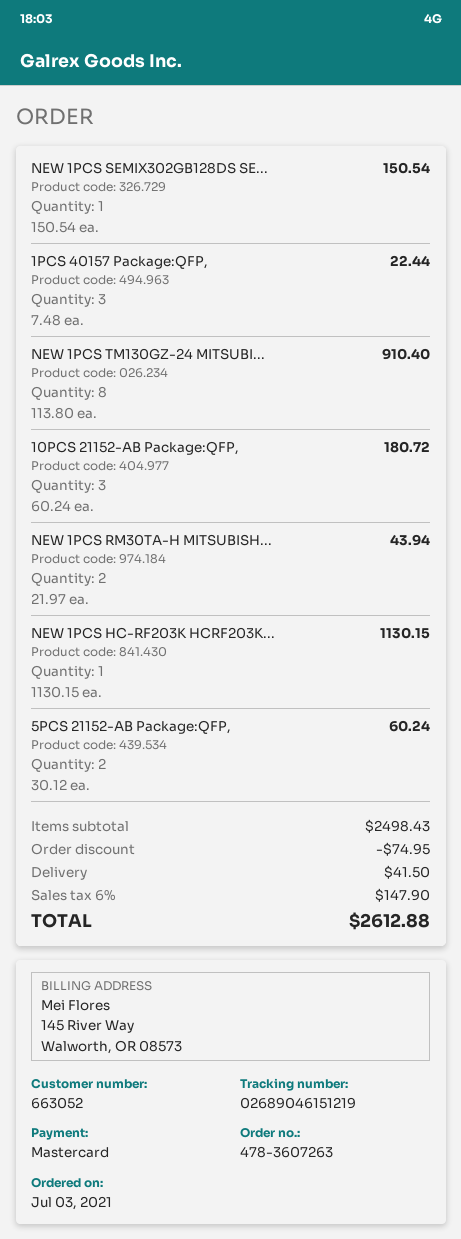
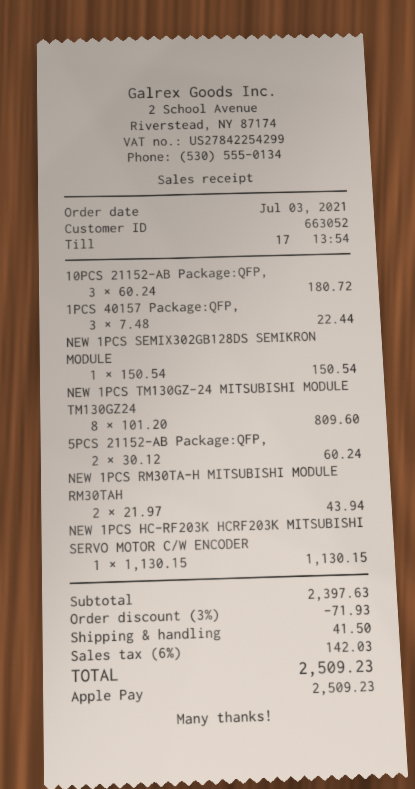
payment method: Mastercard -> Apple Pay
NEW 1PCS TM130GZ-24 MITSUBI...: 8 x 113.80 = 910.40 -> 8 x 101.20 = 809.60
subtotal: 2498.43 -> 2397.63
discount: 74.95 -> 71.93
tax: 6% = 147.90 -> 6% = 142.03
total: 2612.88 -> 2509.23

